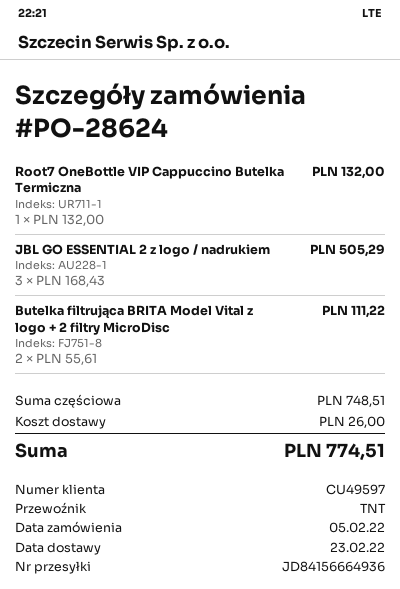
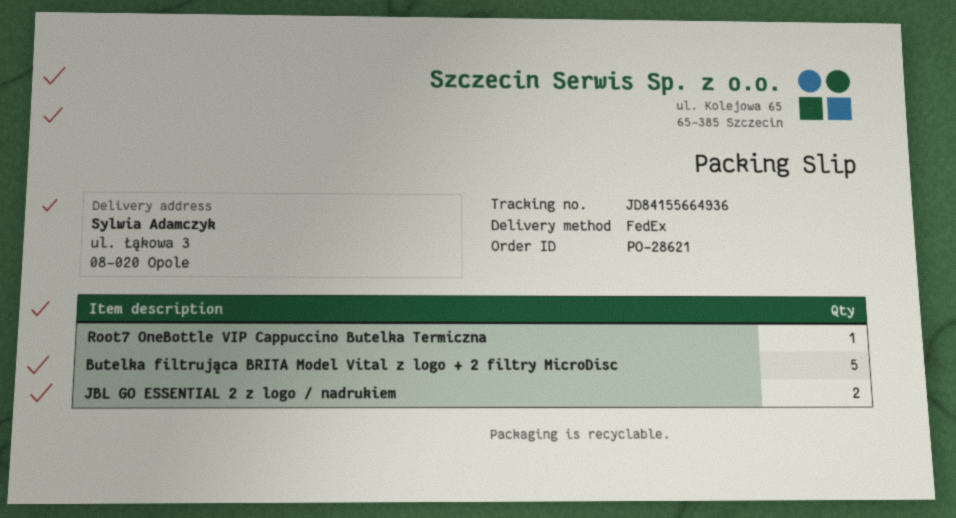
order number: PO-28624 -> PO-28621
shipping method: TNT -> FedEx
tracking number: JD84156664936 -> JD84155664936
JBL GO ESSENTIAL 2 z logo / nadrukiem: 3 -> 2
Butelka filtrująca BRITA Model Vital z logo + 2 filtry MicroDisc: 2 -> 5

